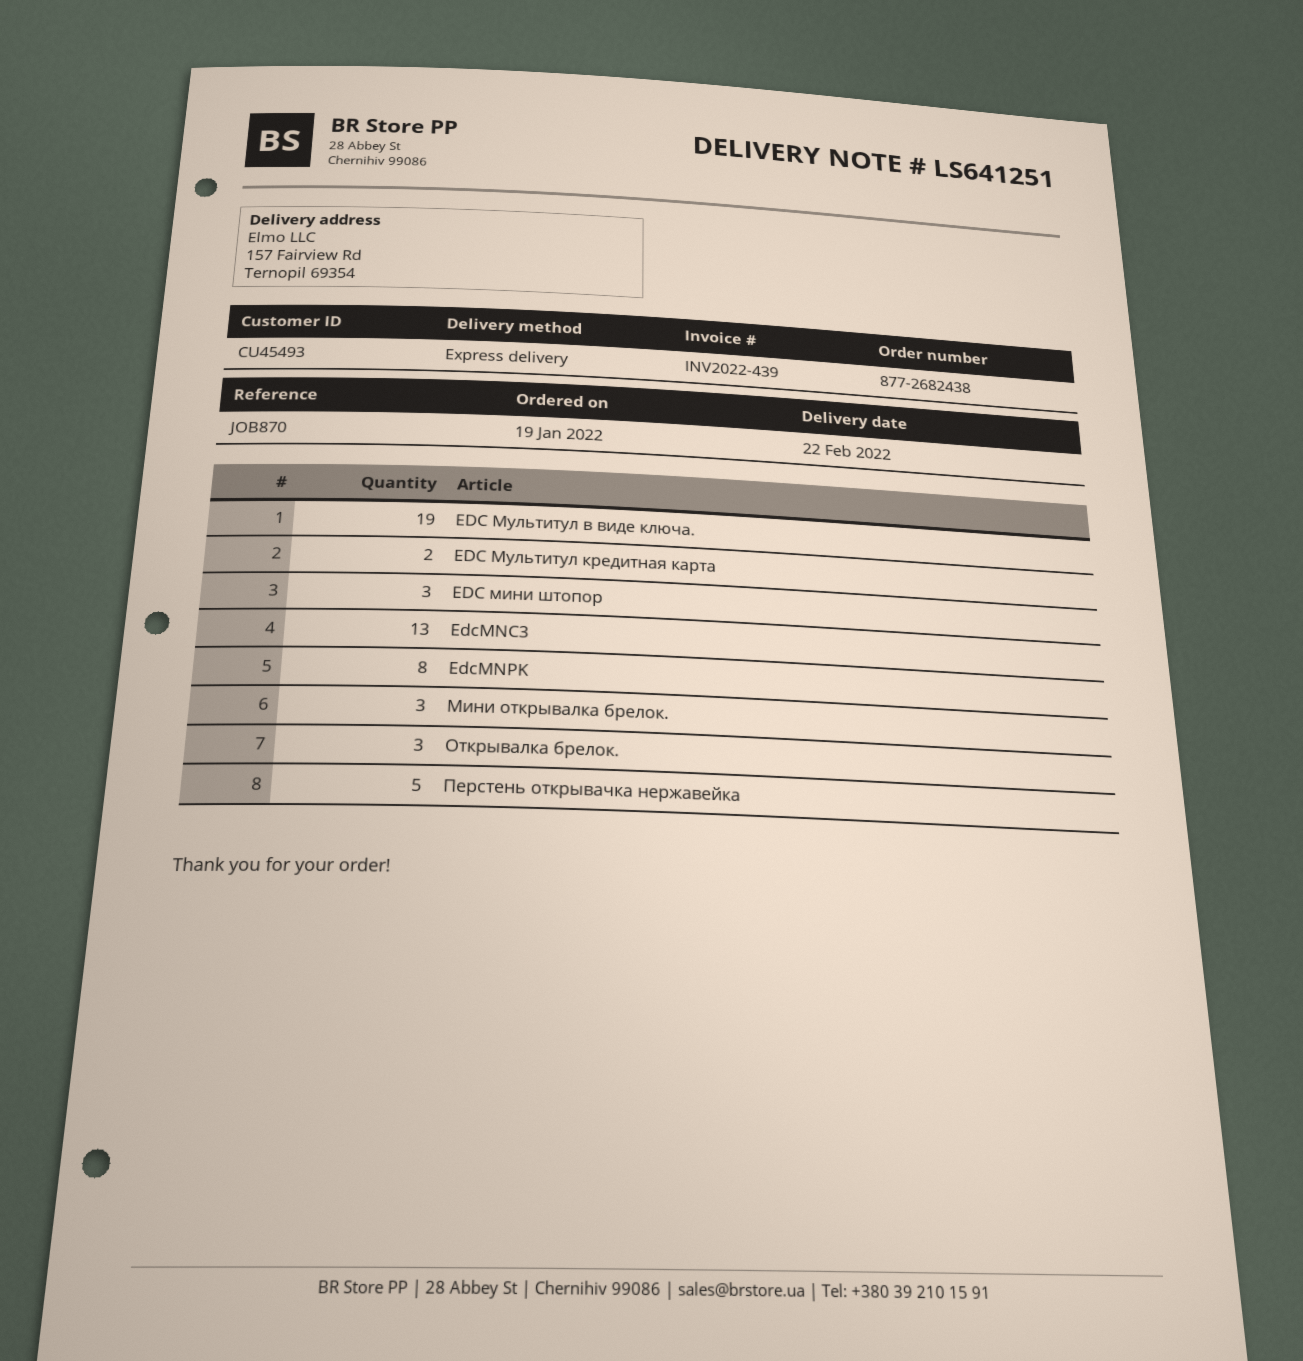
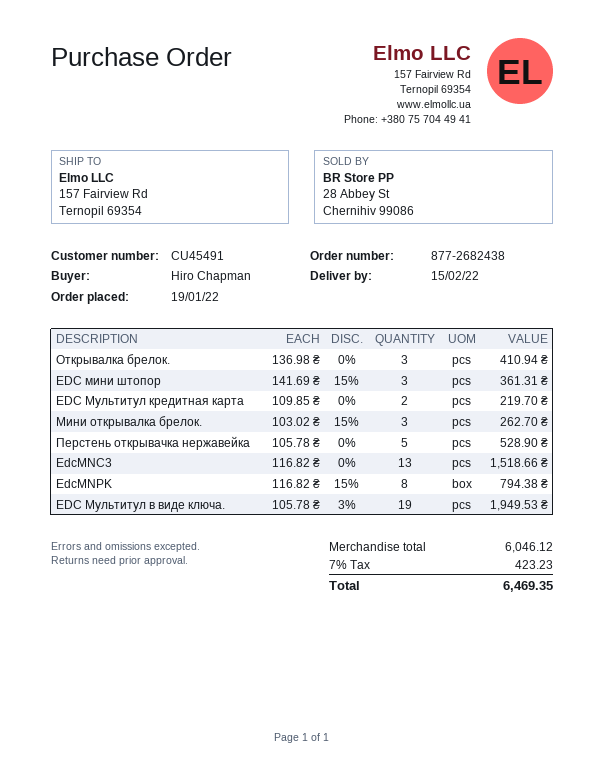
delivery date: 2022-02-22 -> 2022-02-15
customer number: CU45493 -> CU45491

